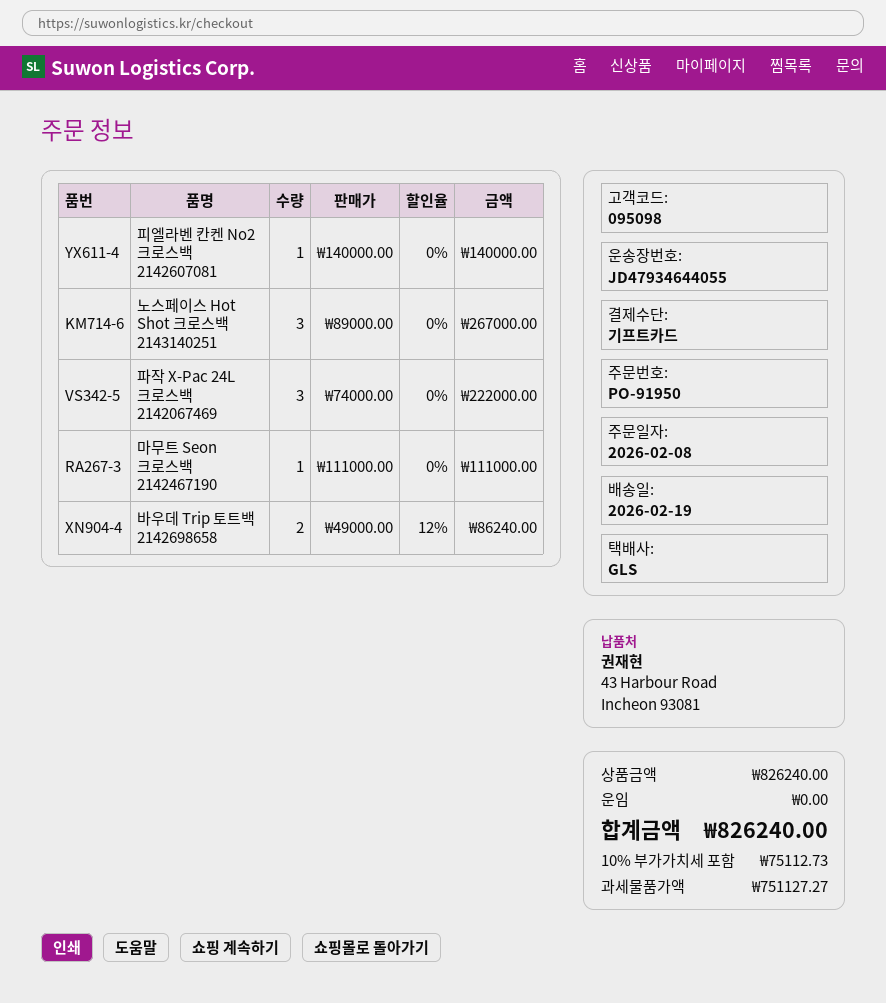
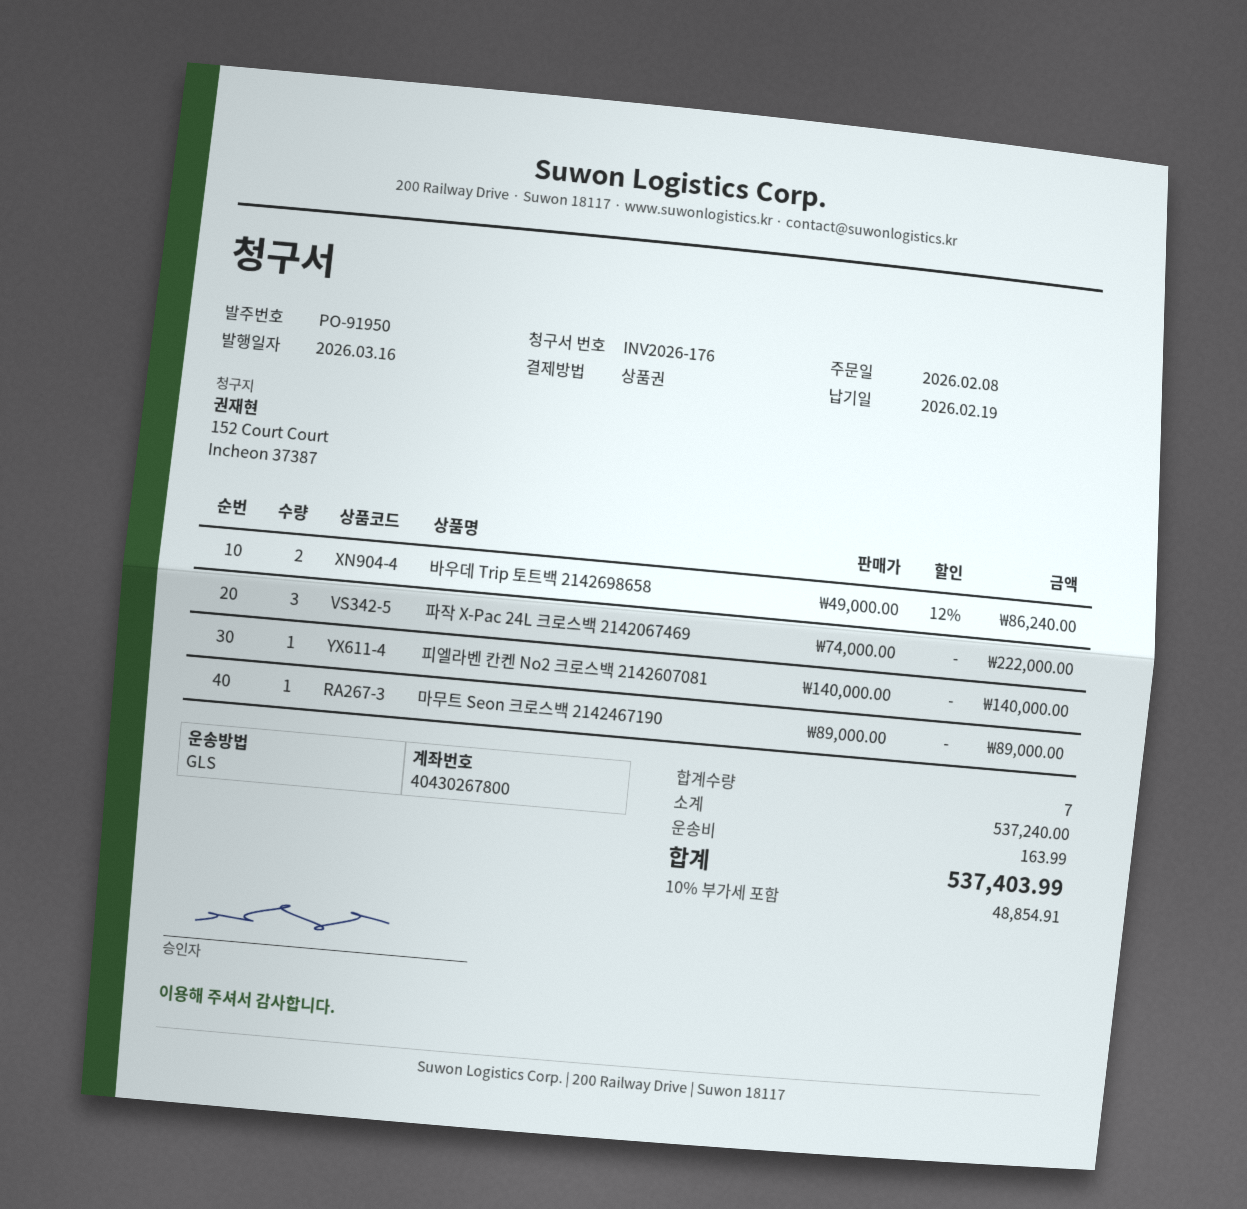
노스페이스 Hot Shot 크로스백 2143140251: 3 x 89000.00 = 267000.00 -> none
마무트 Seon 크로스백 2142467190: 1 x 111000.00 = 111000.00 -> 1 x 89000.00 = 89000.00
subtotal: 826240.00 -> 537240.00
shipping: 0.00 -> 163.99
tax: 10% = 75112.73 -> 10% = 48854.91
total: 826240.00 -> 537403.99

